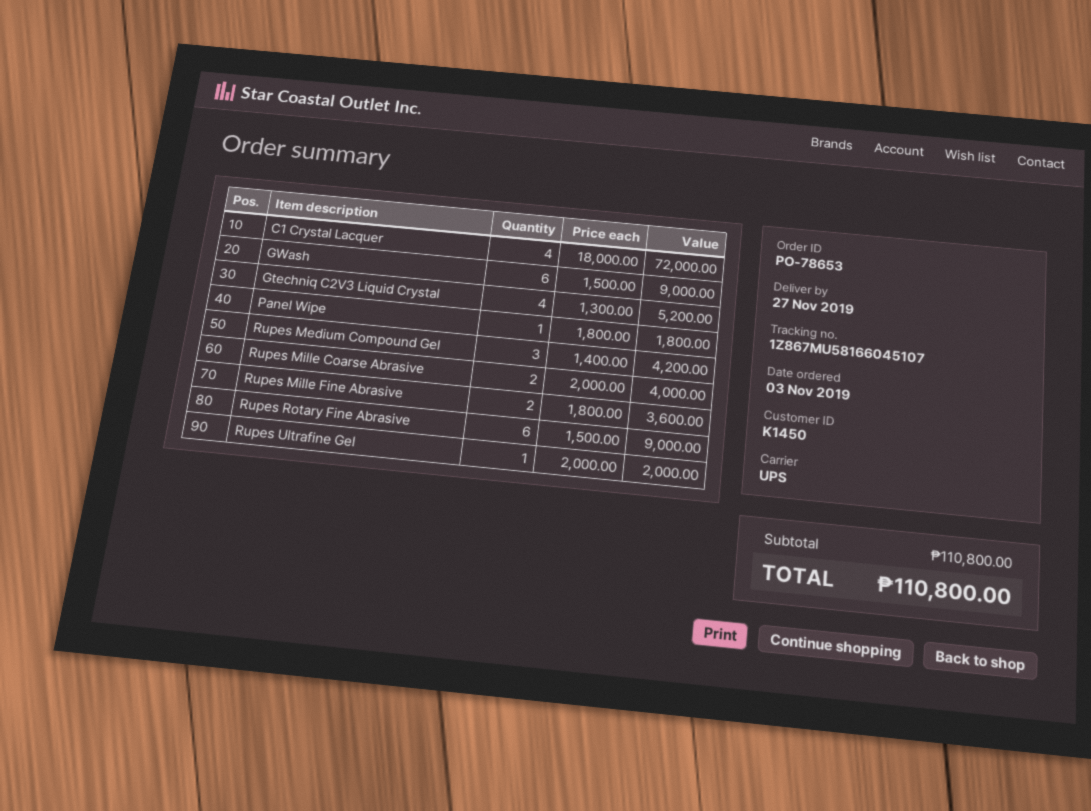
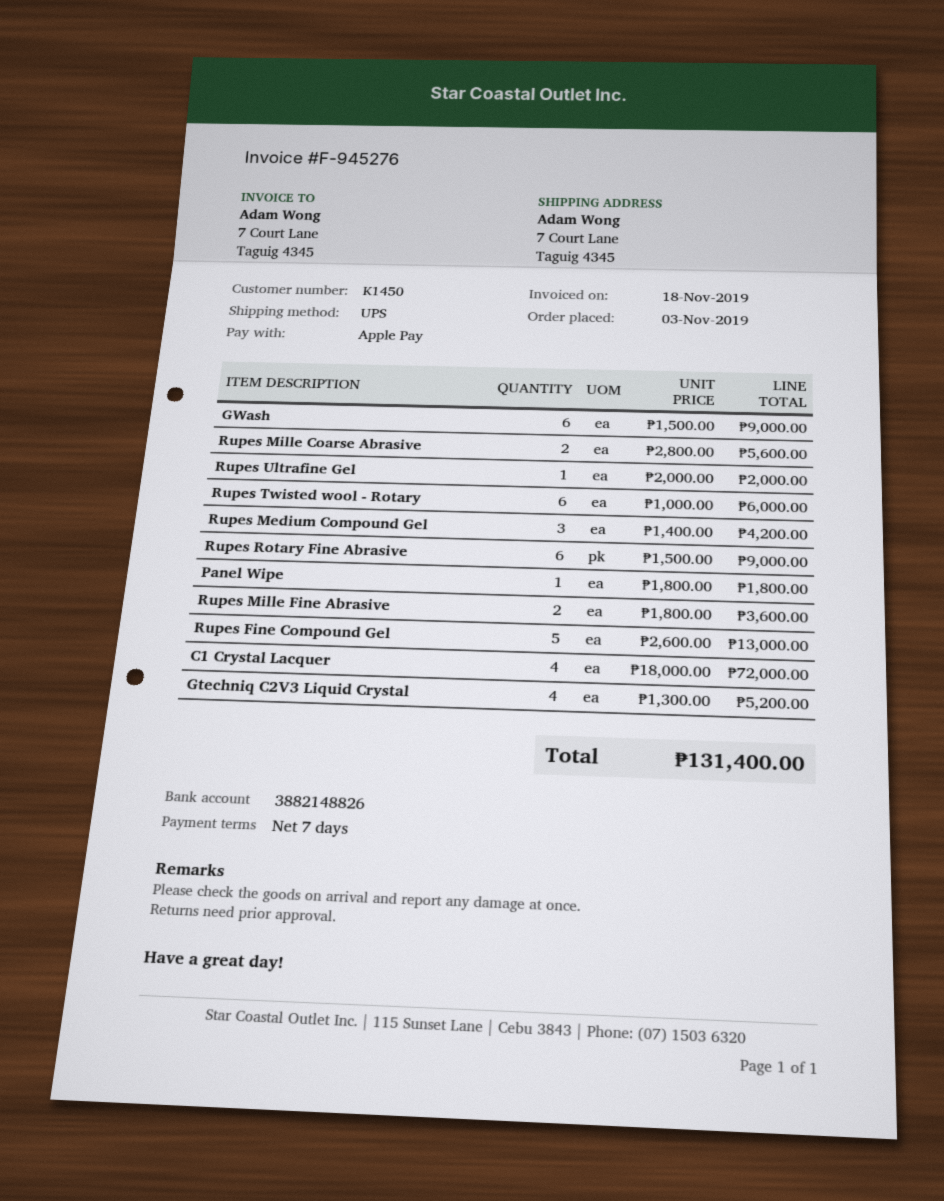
Rupes Mille Coarse Abrasive: 2 x 2000.00 = 4000.00 -> 2 x 2800.00 = 5600.00
Rupes Twisted wool - Rotary: none -> 6 x 1000.00 = 6000.00
Rupes Fine Compound Gel: none -> 5 x 2600.00 = 13000.00
total: 110800.00 -> 131400.00

